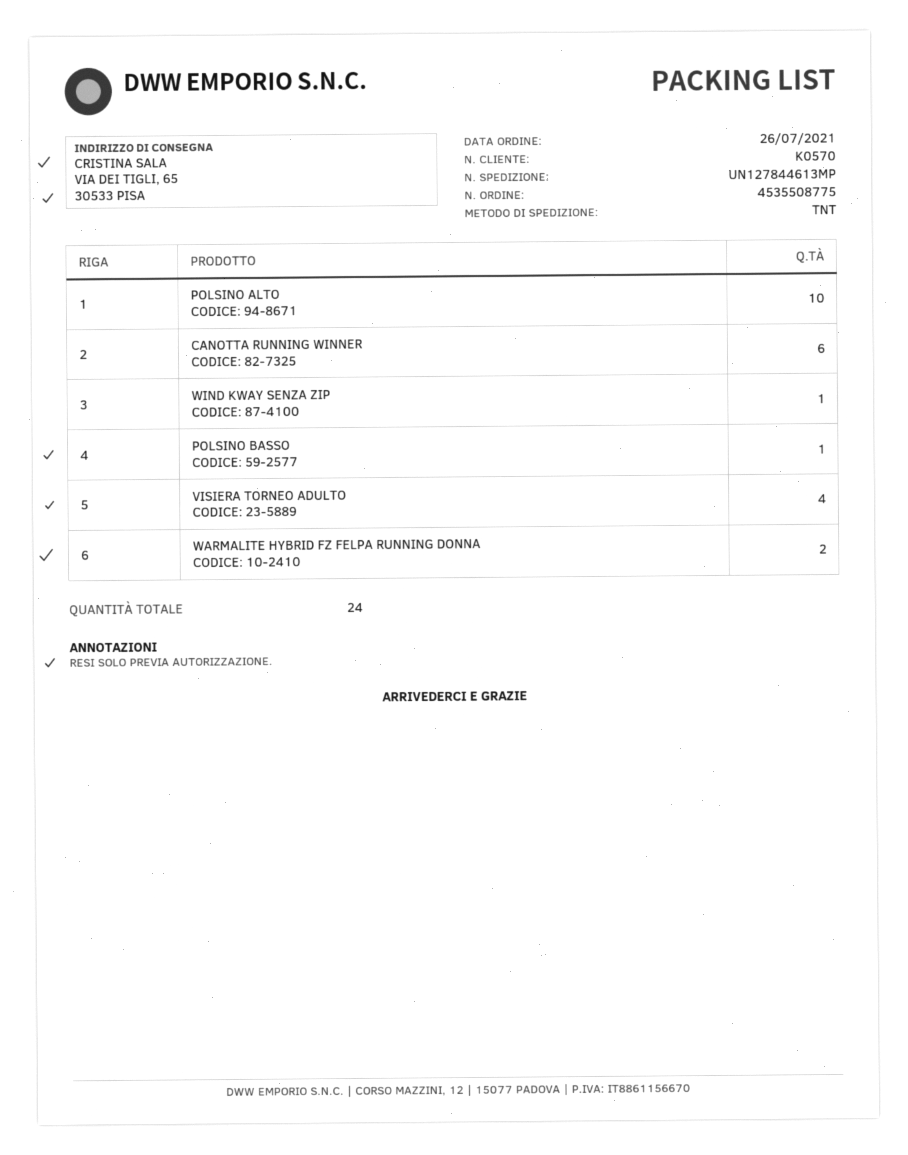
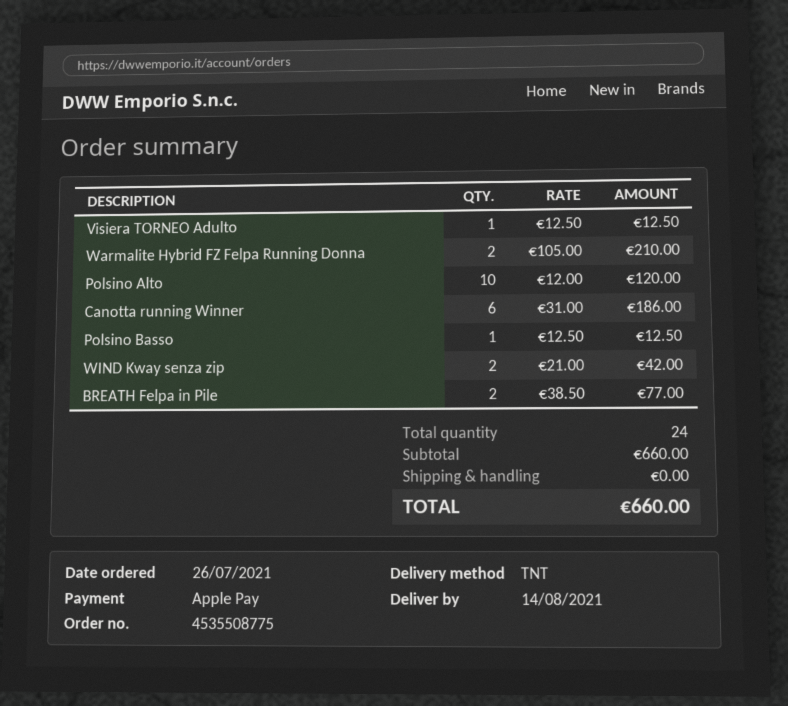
WIND KWAY SENZA ZIP: 1 -> 2
VISIERA TORNEO ADULTO: 4 -> 1
BREATH Felpa in Pile: none -> 2

